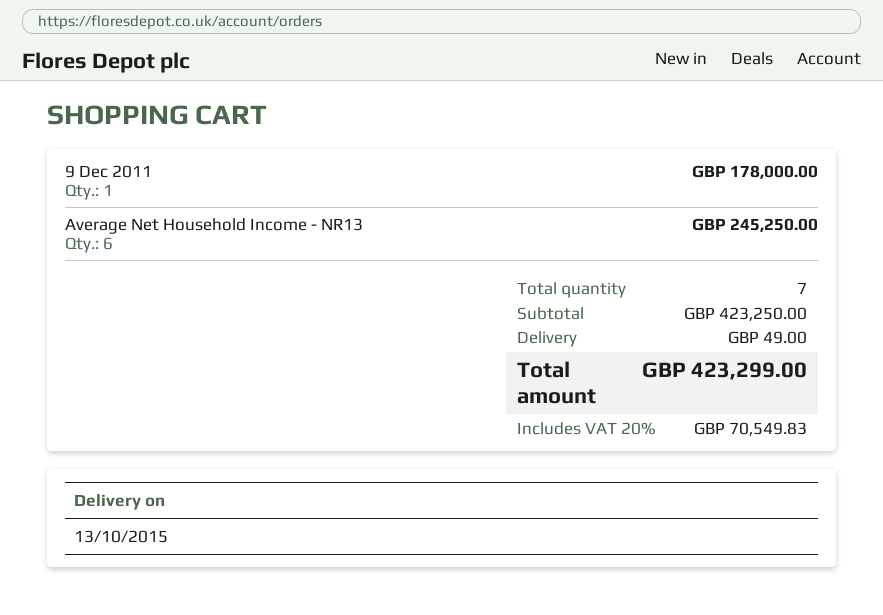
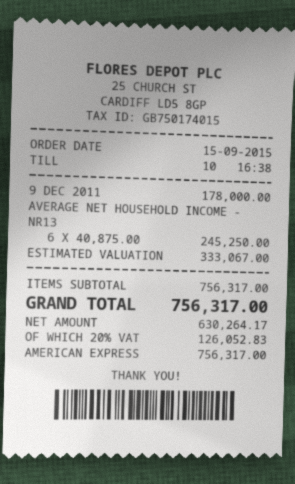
ESTIMATED VALUATION: none -> 1 for 333067.00
subtotal: 423250.00 -> 756317.00
shipping: 49.00 -> none
tax: 20% = 70549.83 -> 20% = 126052.83
total: 423299.00 -> 756317.00

